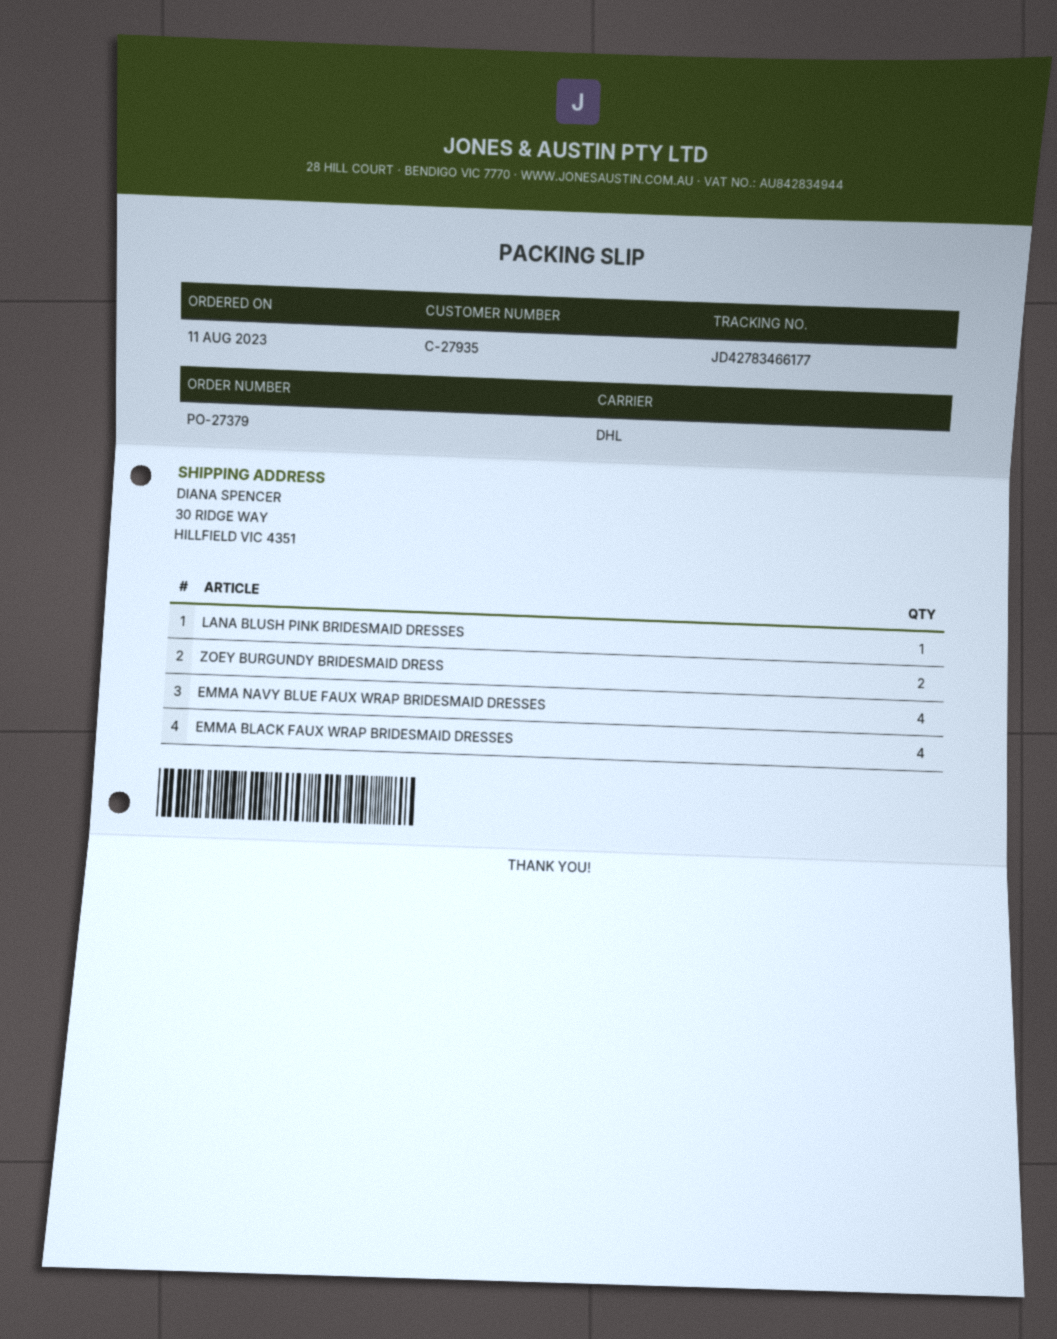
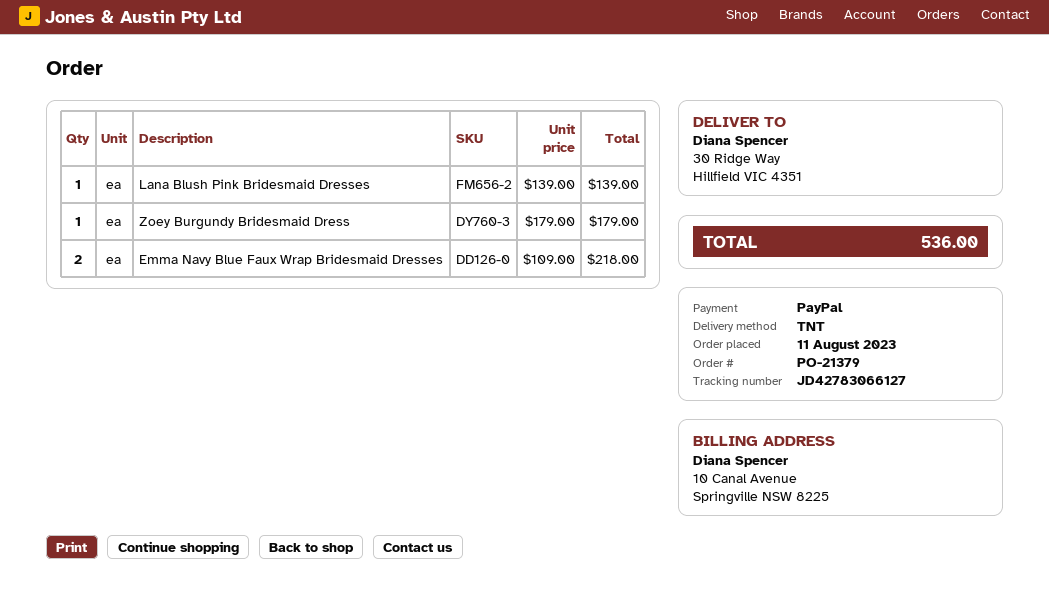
order number: PO-27379 -> PO-21379
shipping method: DHL -> TNT
tracking number: JD42783466177 -> JD42783066127
ZOEY BURGUNDY BRIDESMAID DRESS: 2 -> 1
EMMA NAVY BLUE FAUX WRAP BRIDESMAID DRESSES: 4 -> 2
EMMA BLACK FAUX WRAP BRIDESMAID DRESSES: 4 -> none

